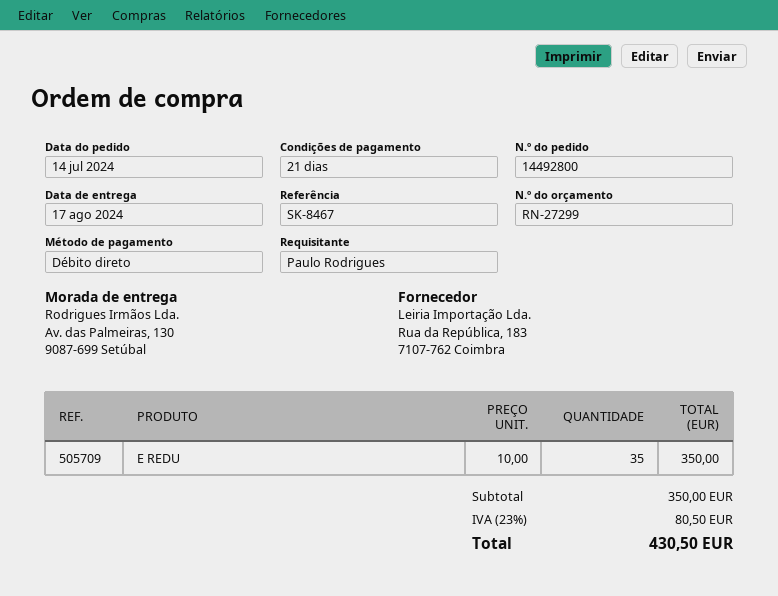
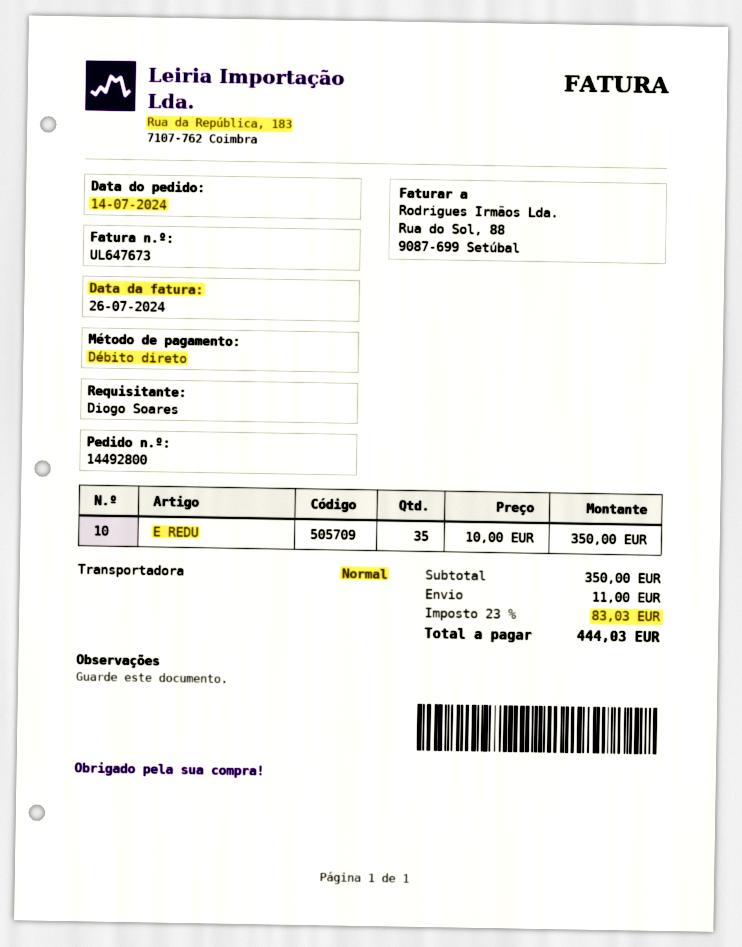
ordered by: Paulo Rodrigues -> Diogo Soares
shipping: none -> 11.00
tax: 23% = 80.50 -> 23% = 83.03
total: 430.50 -> 444.03

